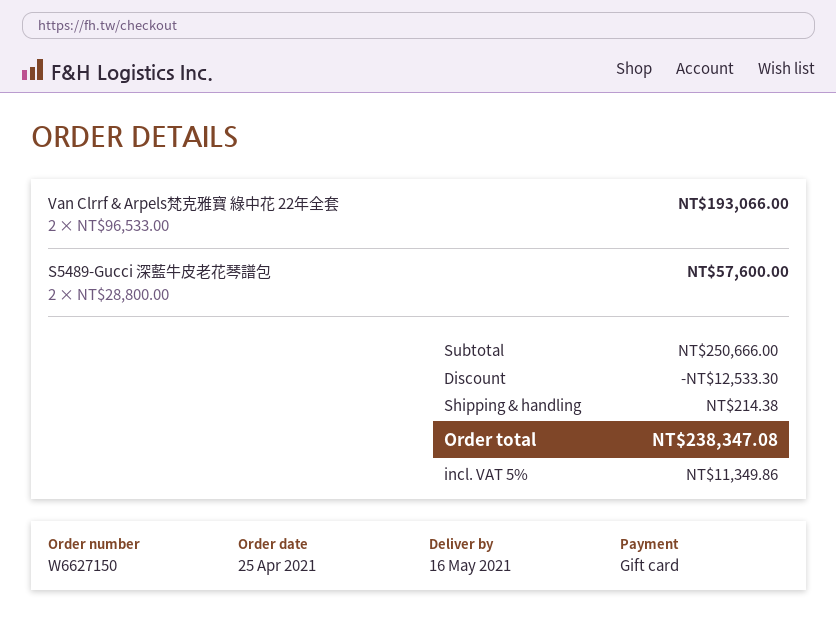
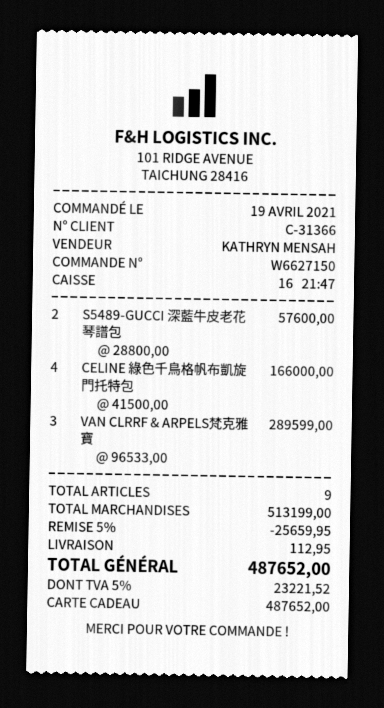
order date: 2021-04-25 -> 2021-04-19
Van Clrrf & Arpels梵克雅寶 綠中花 22年全套: 2 x 96533.00 = 193066.00 -> 3 x 96533.00 = 289599.00
CELINE 綠色千鳥格帆布凱旋門托特包: none -> 4 x 41500.00 = 166000.00
subtotal: 250666.00 -> 513199.00
discount: 12533.30 -> 25659.95
shipping: 214.38 -> 112.95
tax: 5% = 11349.86 -> 5% = 23221.52
total: 238347.08 -> 487652.00

